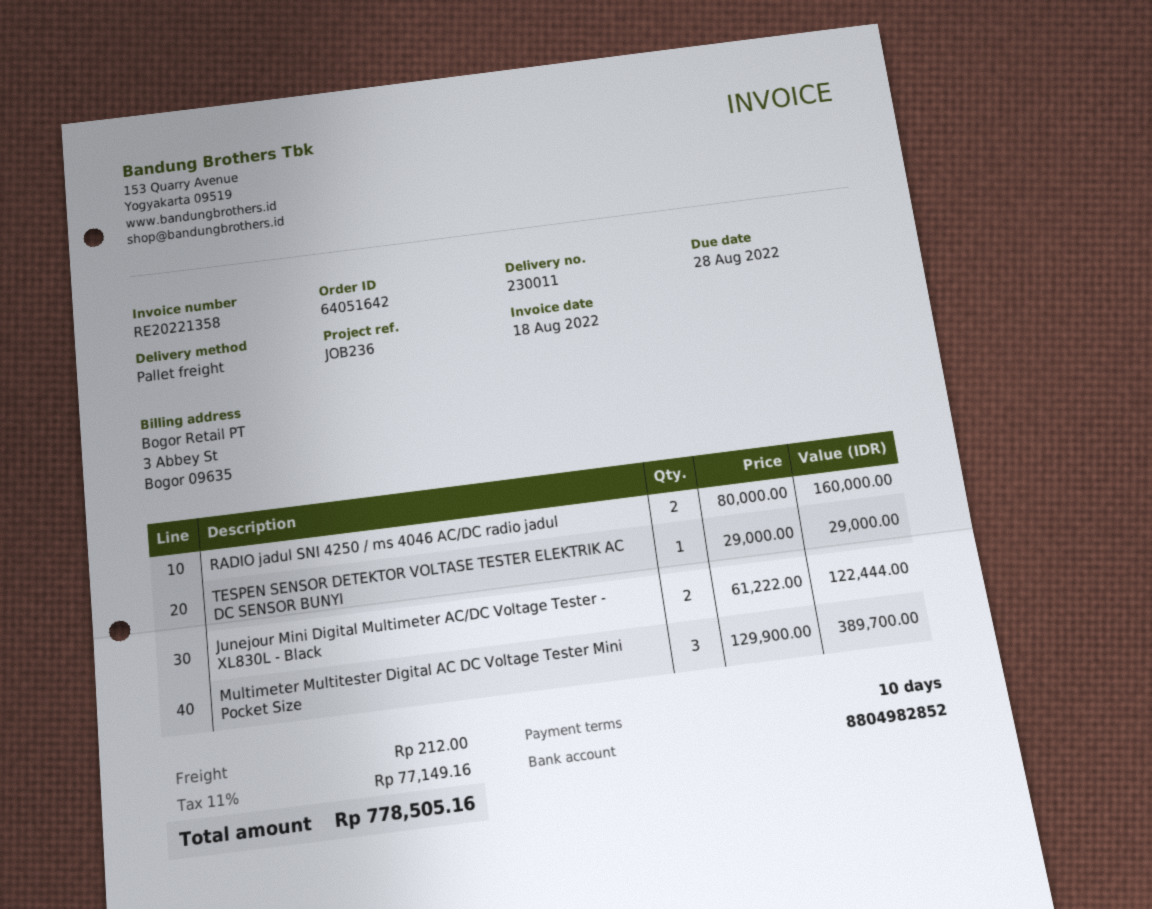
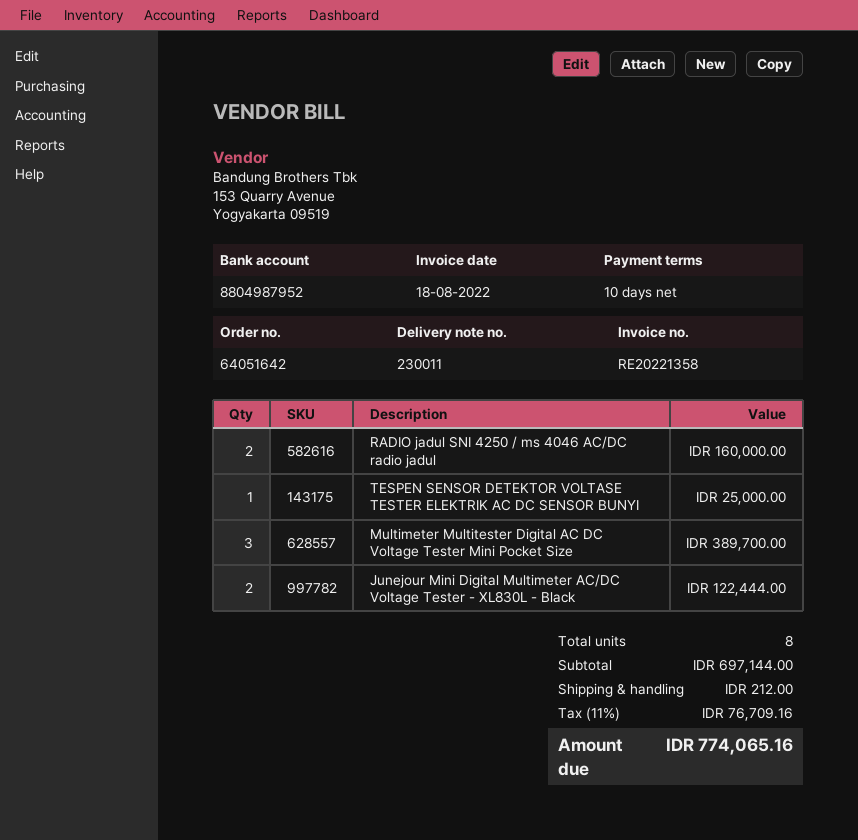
bank account: 8804982852 -> 8804987952
TESPEN SENSOR DETEKTOR VOLTASE TESTER ELEKTRIK AC DC SENSOR BUNYI: 1 for 29000.00 -> 1 for 25000.00
tax: 11% = 77149.16 -> 11% = 76709.16
total: 778505.16 -> 774065.16

